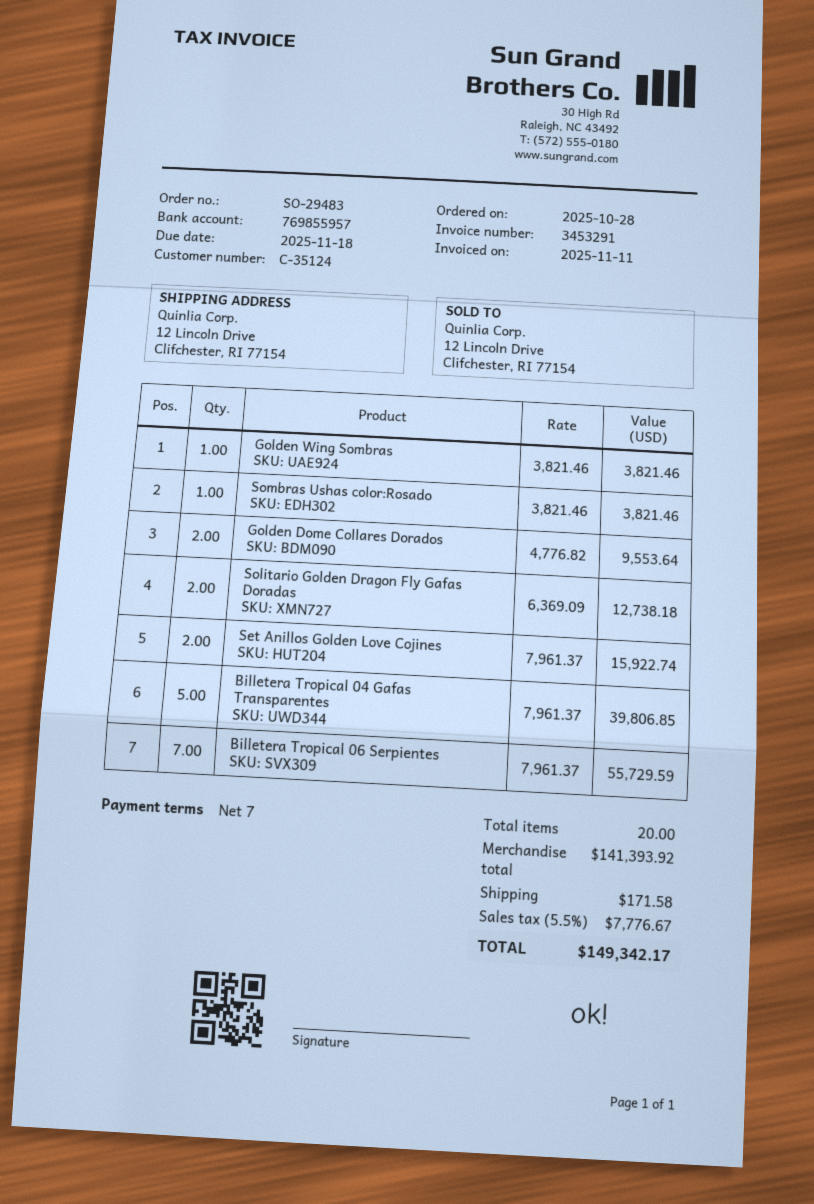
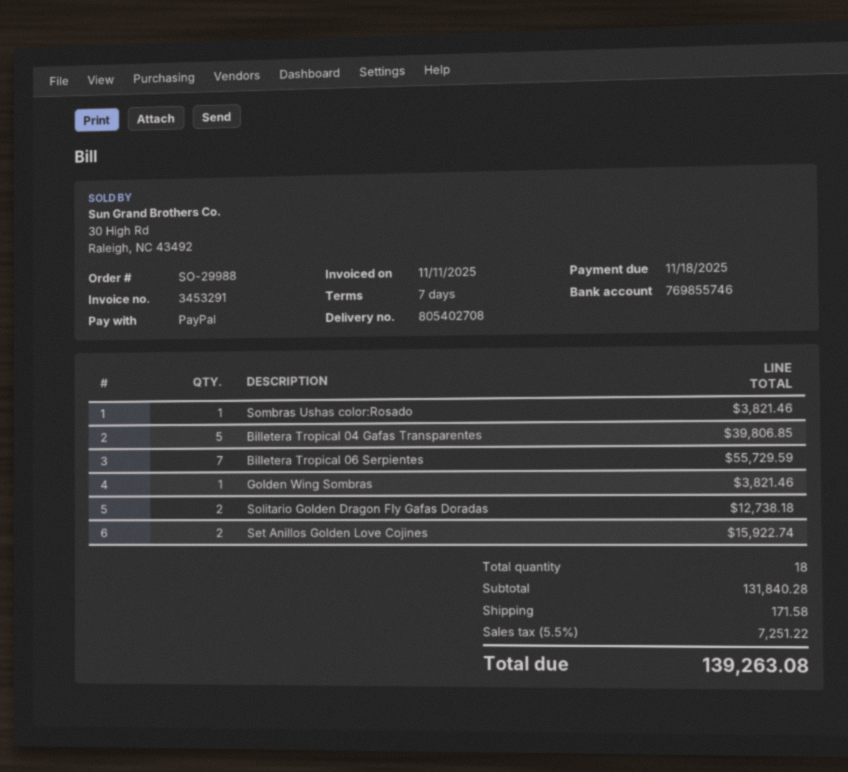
order number: SO-29483 -> SO-29988
bank account: 769855957 -> 769855746
Golden Dome Collares Dorados: 2 for 9553.64 -> none
total quantity: 20 -> 18
subtotal: 141393.92 -> 131840.28
tax: 5.5% = 7776.67 -> 5.5% = 7251.22
total: 149342.17 -> 139263.08

